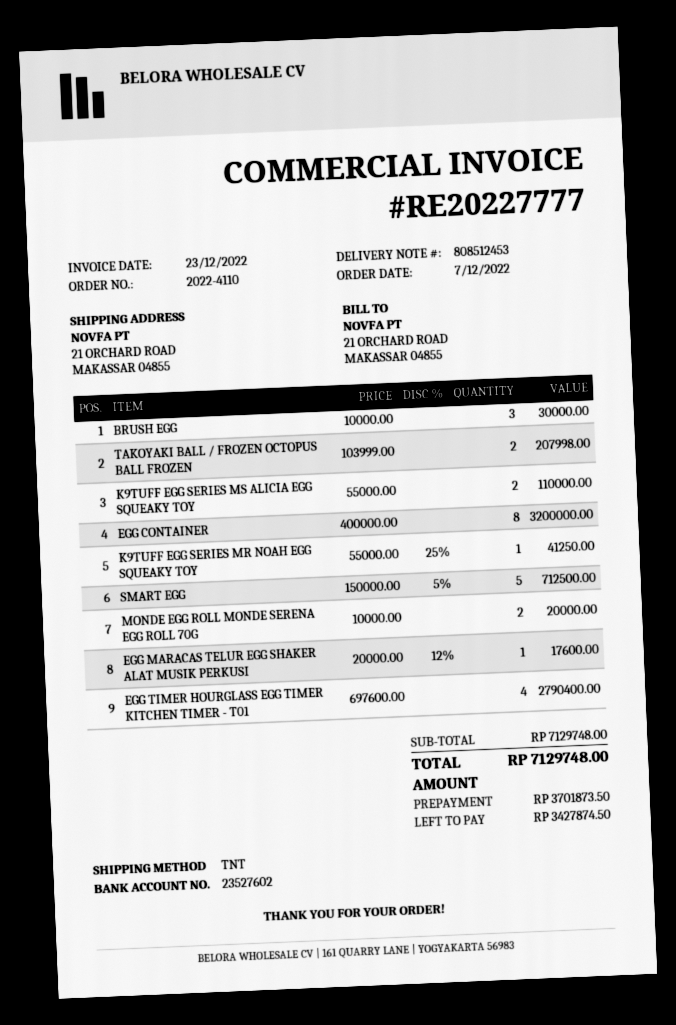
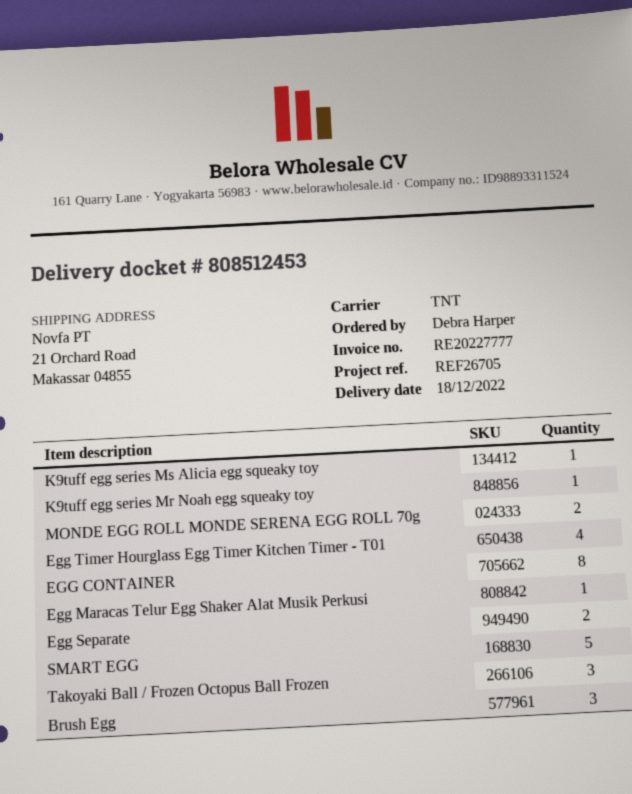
TAKOYAKI BALL / FROZEN OCTOPUS BALL FROZEN: 2 -> 3
K9TUFF EGG SERIES MS ALICIA EGG SQUEAKY TOY: 2 -> 1
Egg Separate: none -> 2

